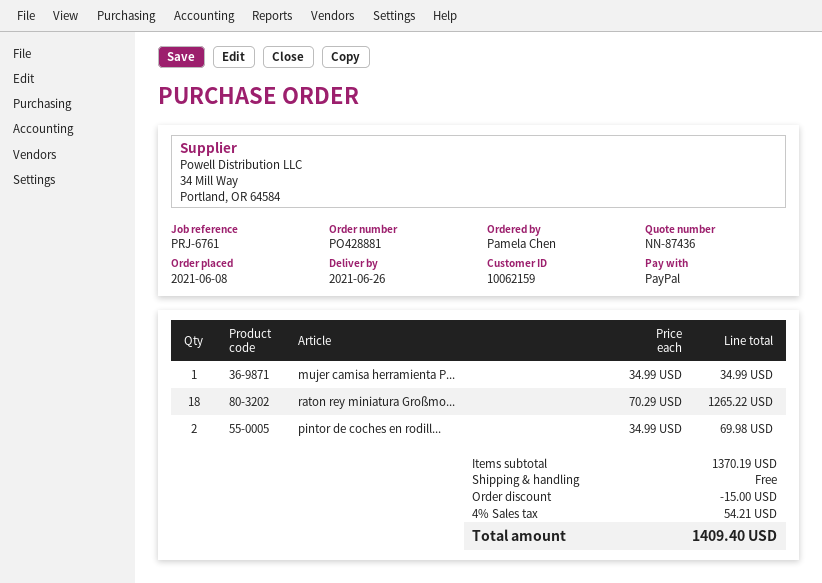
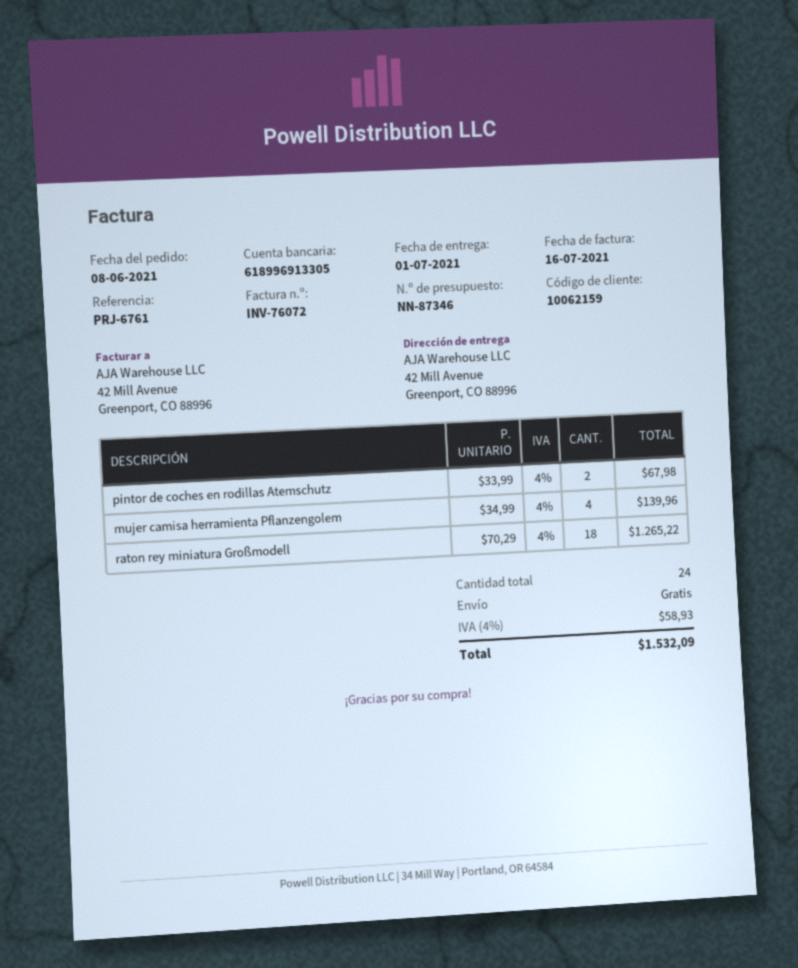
quote number: NN-87436 -> NN-87346
delivery date: 2021-06-26 -> 2021-07-01
mujer camisa herramienta P...: 1 x 34.99 = 34.99 -> 4 x 34.99 = 139.96
pintor de coches en rodill...: 2 x 34.99 = 69.98 -> 2 x 33.99 = 67.98
discount: 15.00 -> none
tax: 4% = 54.21 -> 4% = 58.93
total: 1409.40 -> 1532.09

